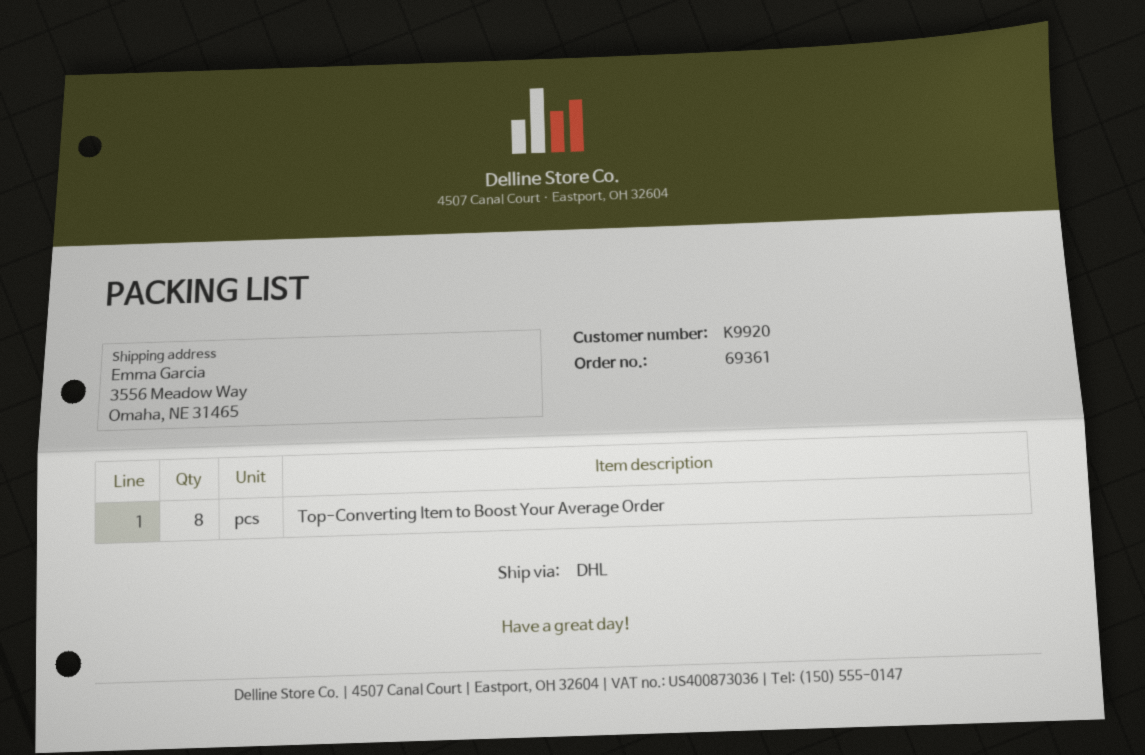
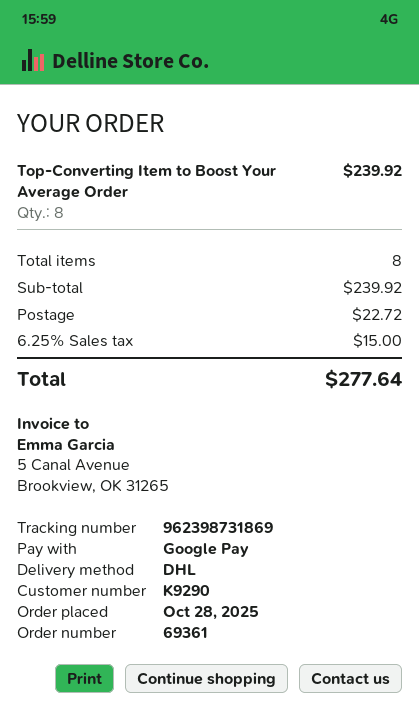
customer number: K9920 -> K9290

